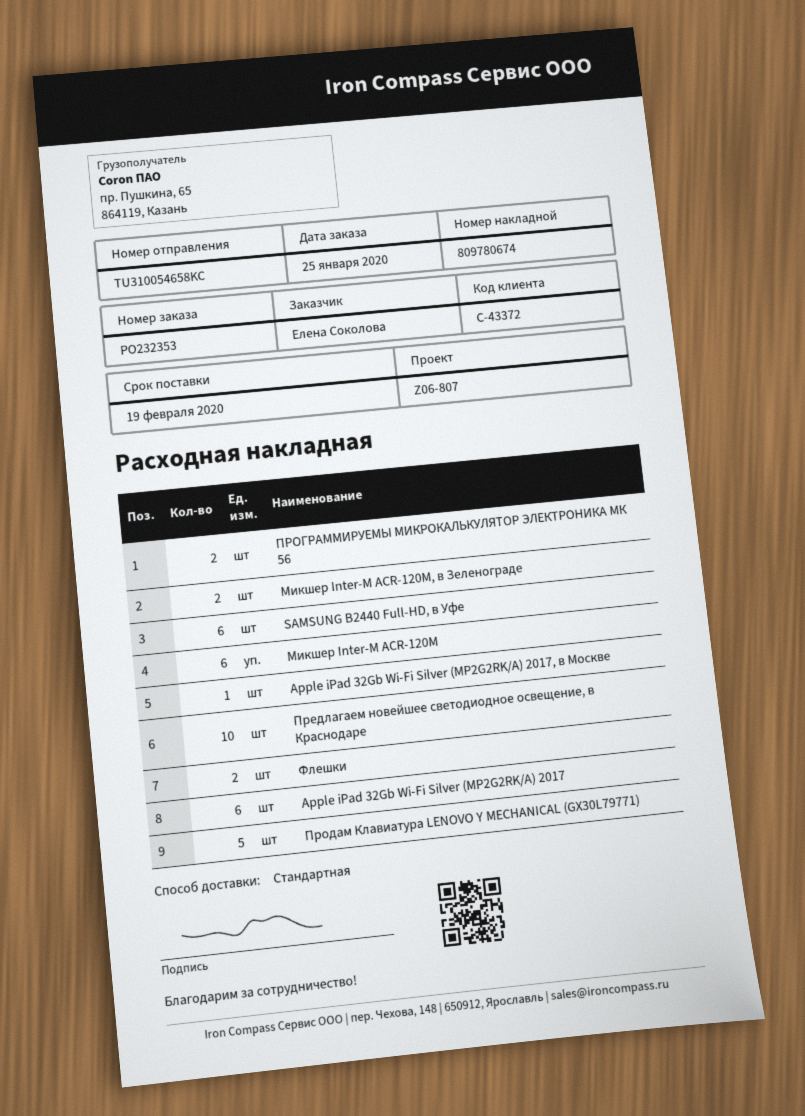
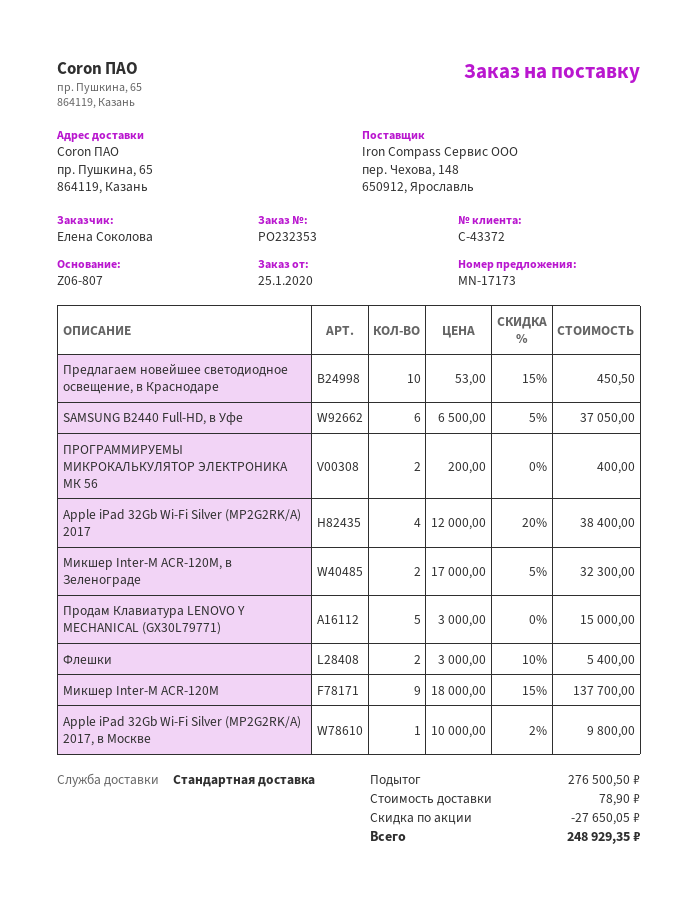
Микшер Inter-M ACR-120M: 6 -> 9
Apple iPad 32Gb Wi-Fi Silver (MP2G2RK/A) 2017: 6 -> 4

